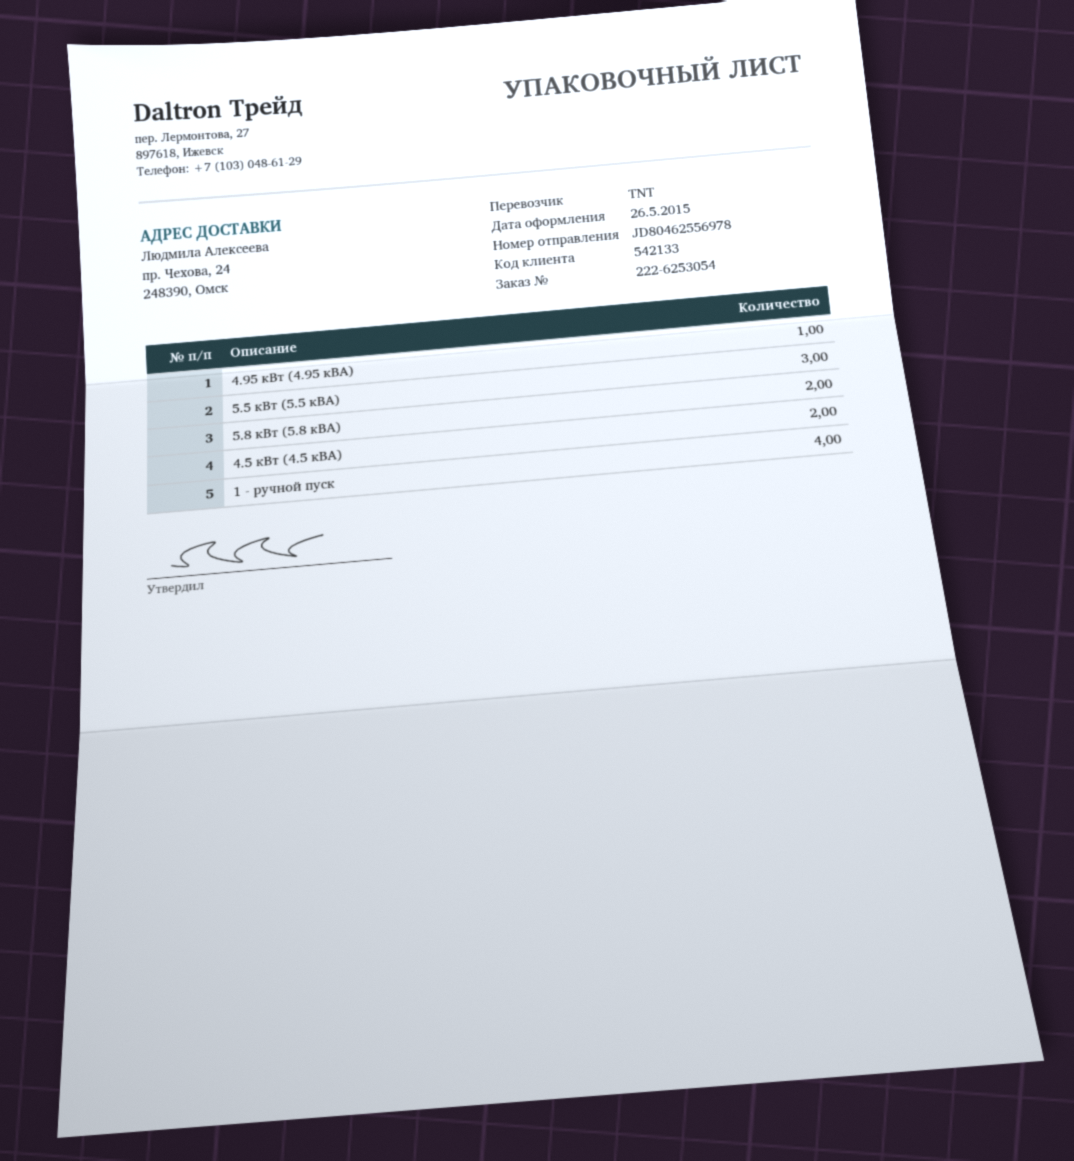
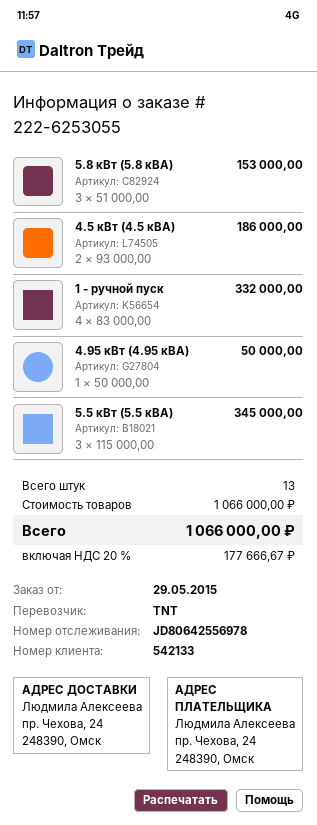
order number: 222-6253054 -> 222-6253055
order date: 2015-05-26 -> 2015-05-29
tracking number: JD80462556978 -> JD80642556978
5.8 кВт (5.8 кВА): 2 -> 3

